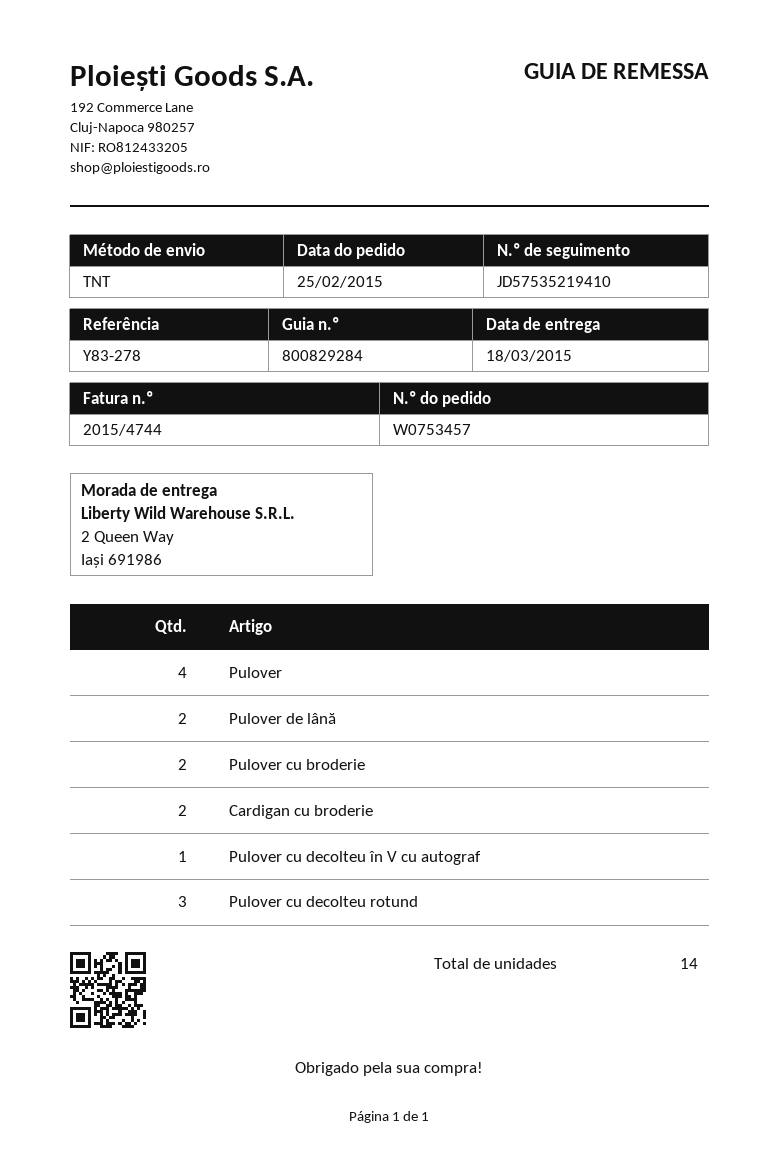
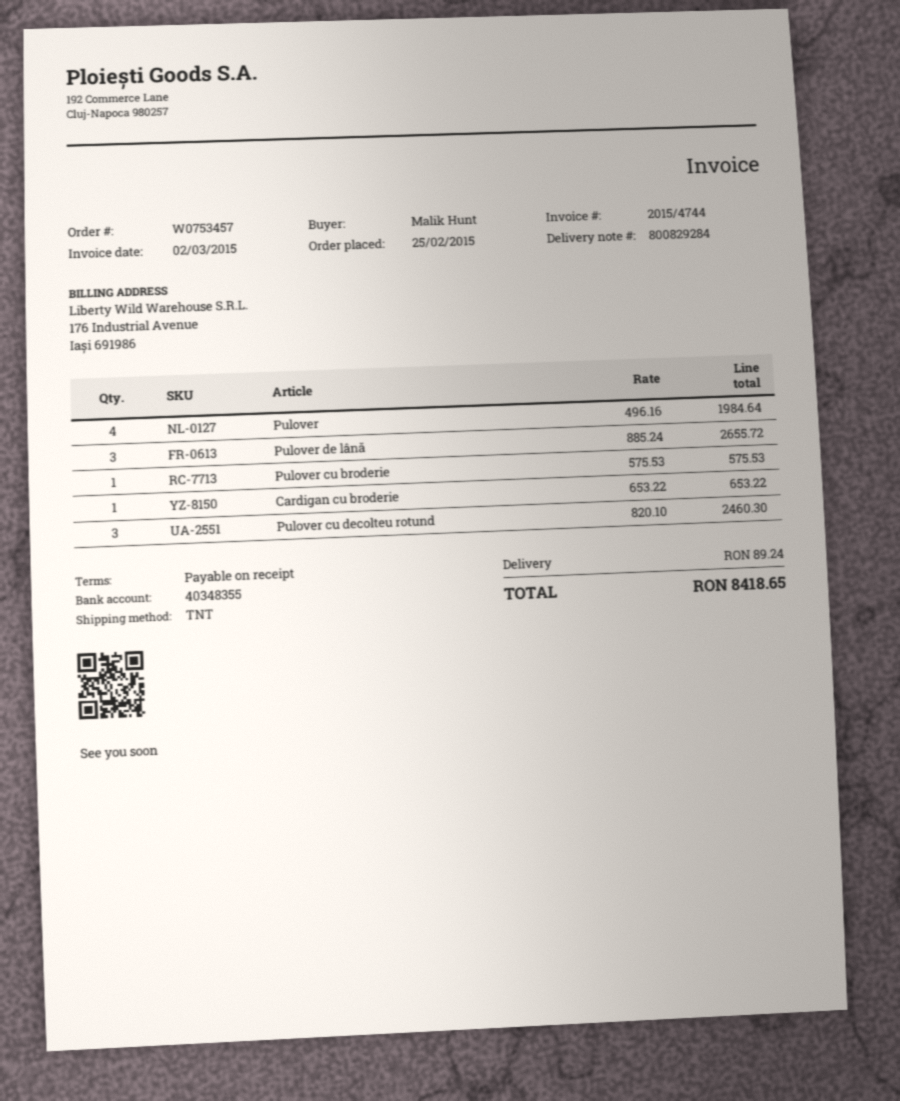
Pulover de lână: 2 -> 3
Pulover cu broderie: 2 -> 1
Cardigan cu broderie: 2 -> 1
Pulover cu decolteu în V cu autograf: 1 -> none

